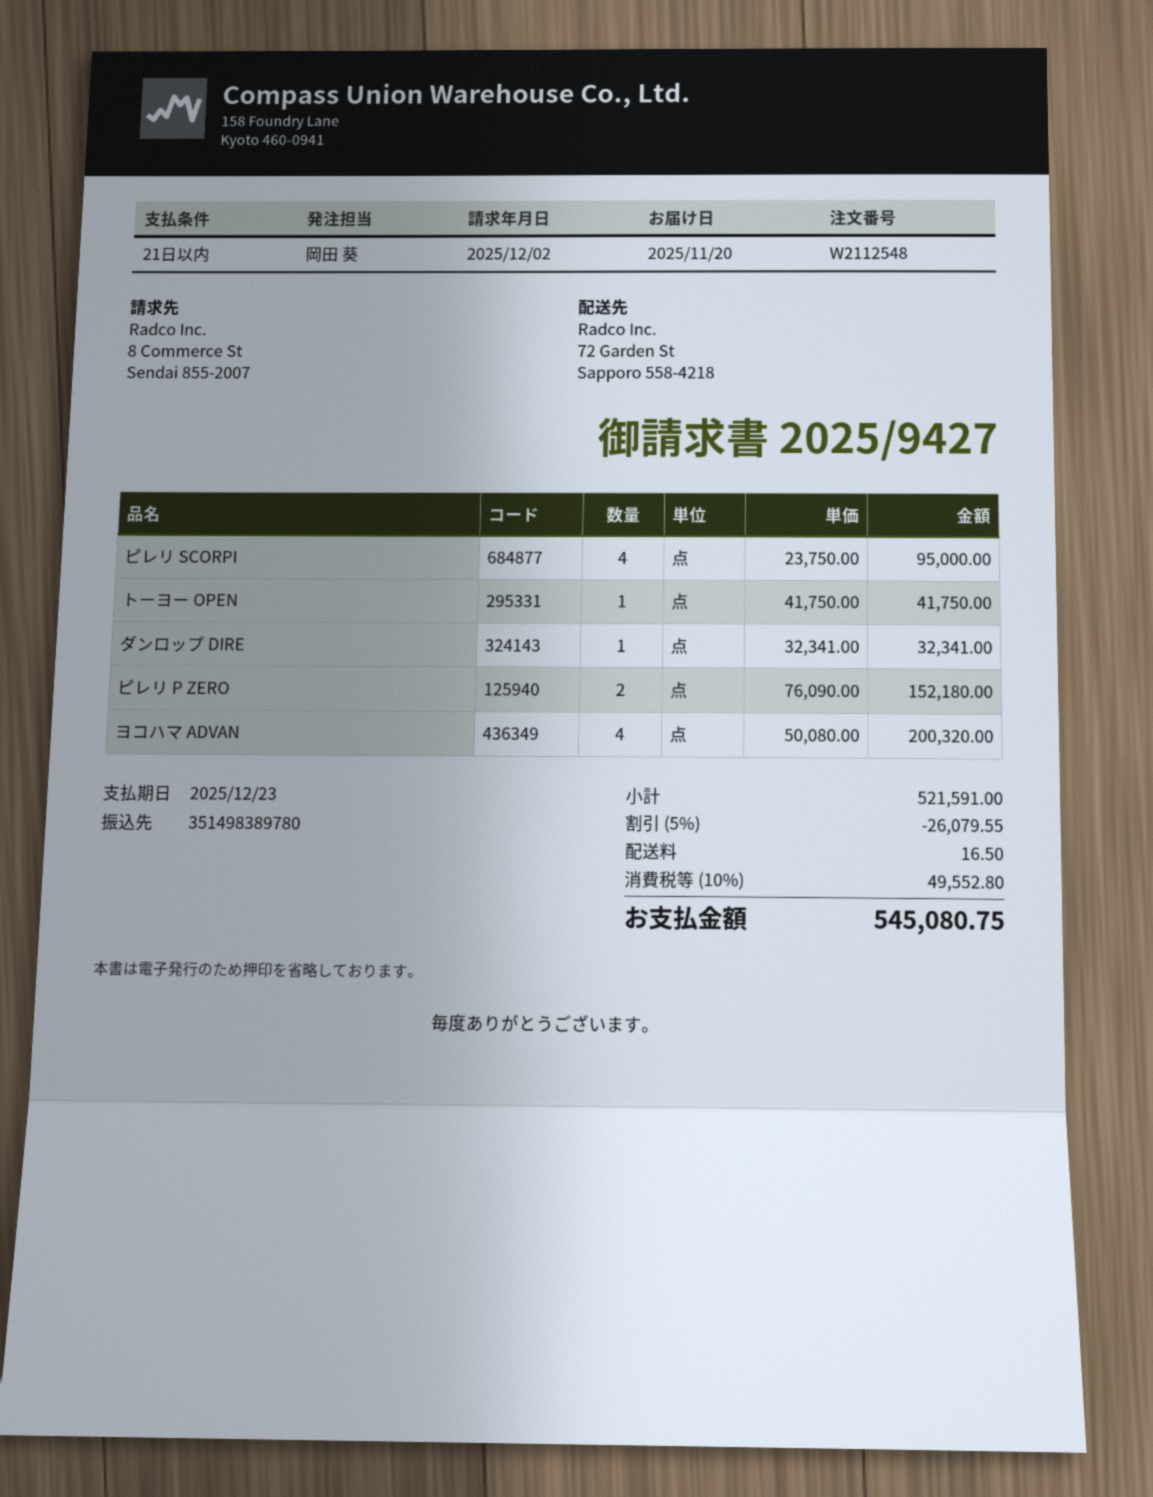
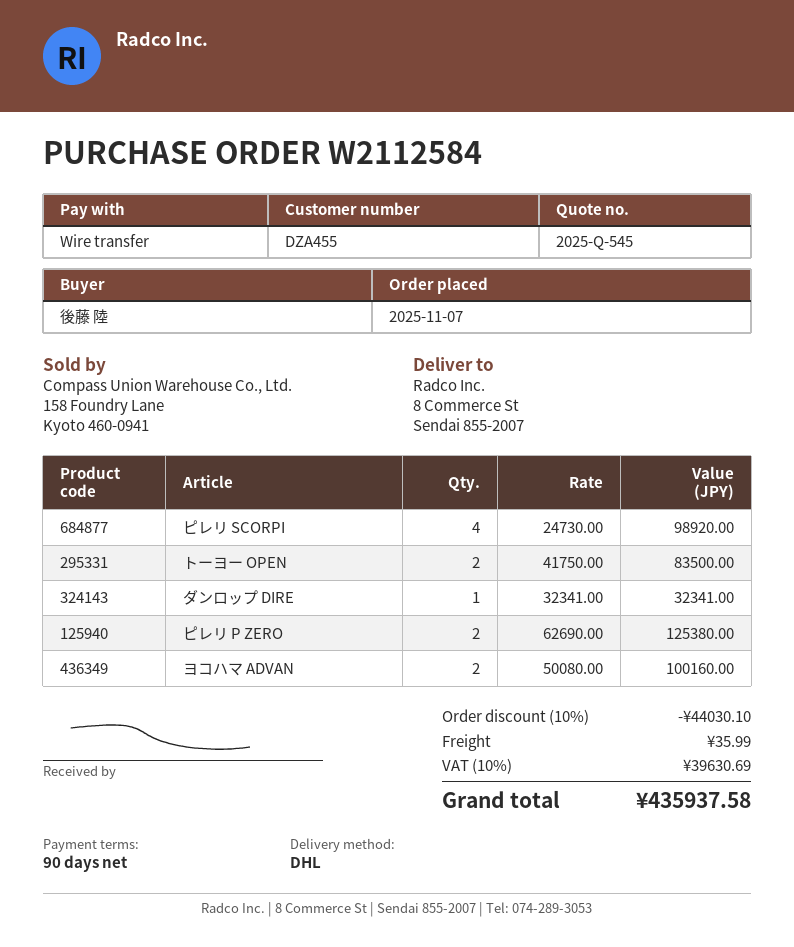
order number: W2112548 -> W2112584
payment terms: 21 days -> 90 days
ordered by: 岡田 葵 -> 後藤 陸
ship to: 72 Garden St, Sapporo 558-4218 -> 8 Commerce St, Sendai 855-2007
ピレリ SCORPI: 4 x 23750.00 = 95000.00 -> 4 x 24730.00 = 98920.00
トーヨー OPEN: 1 x 41750.00 = 41750.00 -> 2 x 41750.00 = 83500.00
ピレリ P ZERO: 2 x 76090.00 = 152180.00 -> 2 x 62690.00 = 125380.00
ヨコハマ ADVAN: 4 x 50080.00 = 200320.00 -> 2 x 50080.00 = 100160.00
discount: 5% = 26079.55 -> 10% = 44030.10
shipping: 16.50 -> 35.99
tax: 10% = 49552.80 -> 10% = 39630.69
total: 545080.75 -> 435937.58

